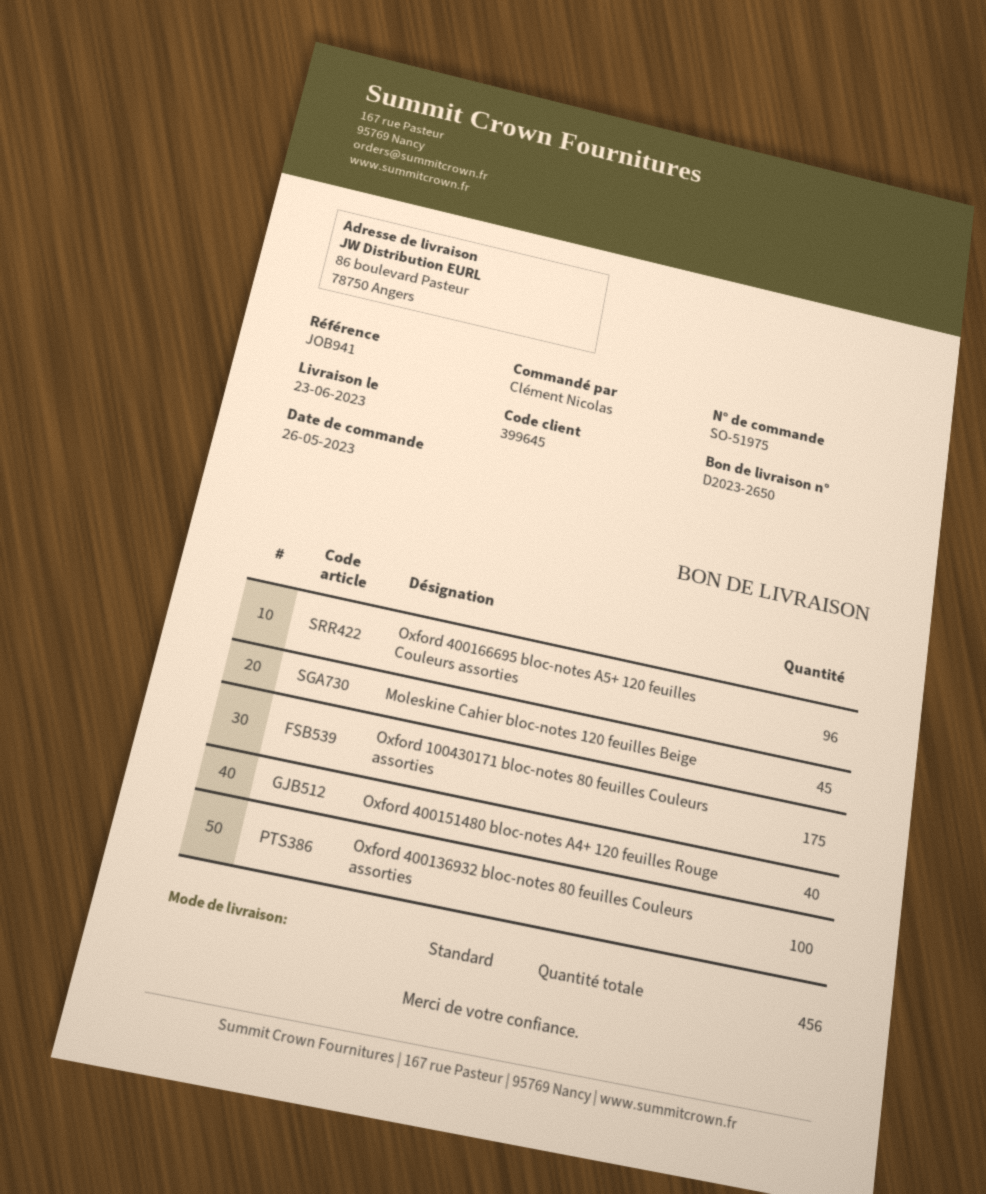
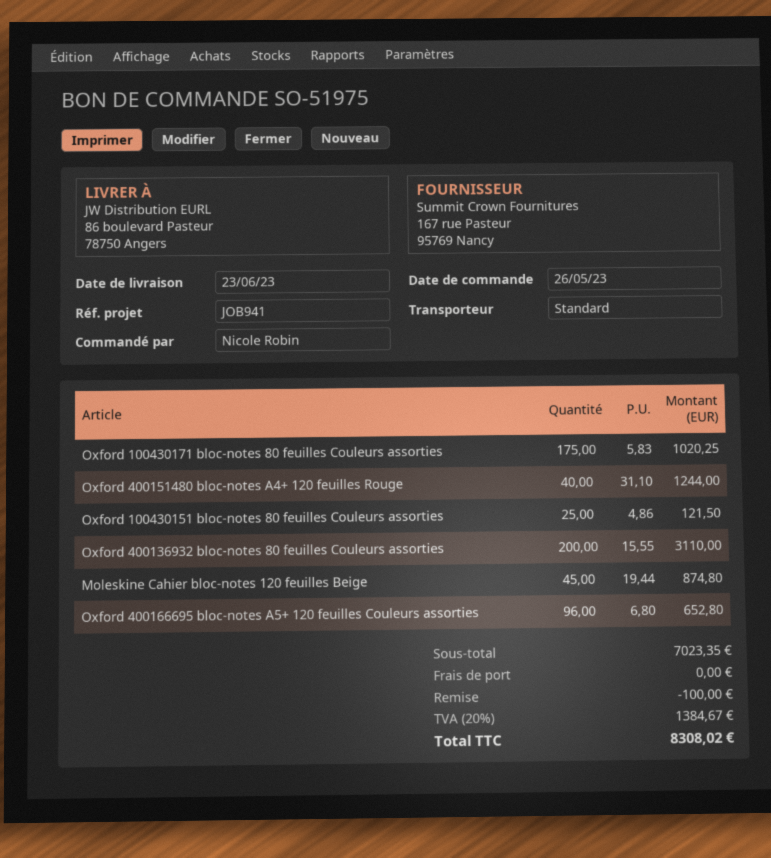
ordered by: Clément Nicolas -> Nicole Robin
Oxford 400136932 bloc-notes 80 feuilles Couleurs assorties: 100 -> 200
Oxford 100430151 bloc-notes 80 feuilles Couleurs assorties: none -> 25

